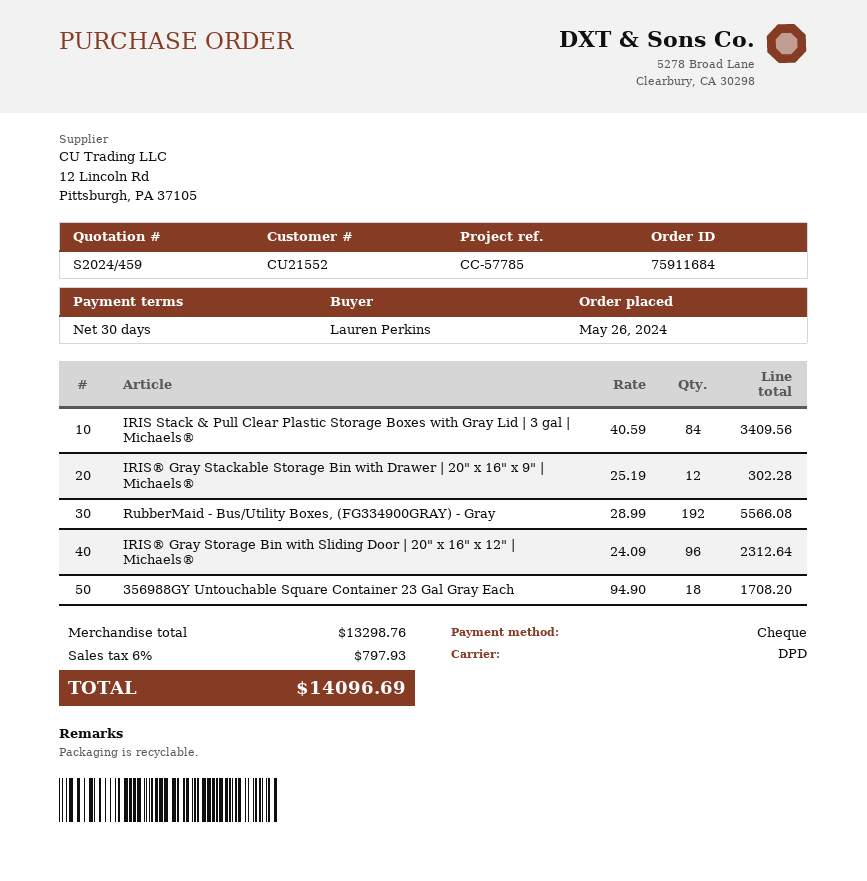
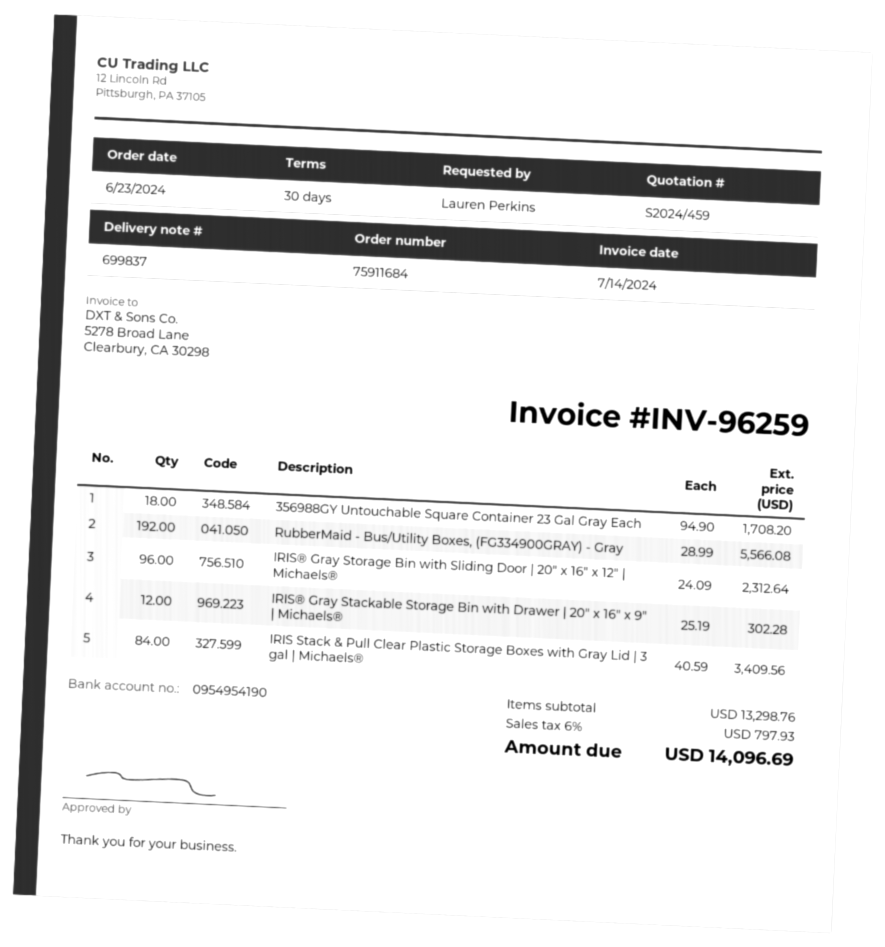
order date: 2024-05-26 -> 2024-06-23

